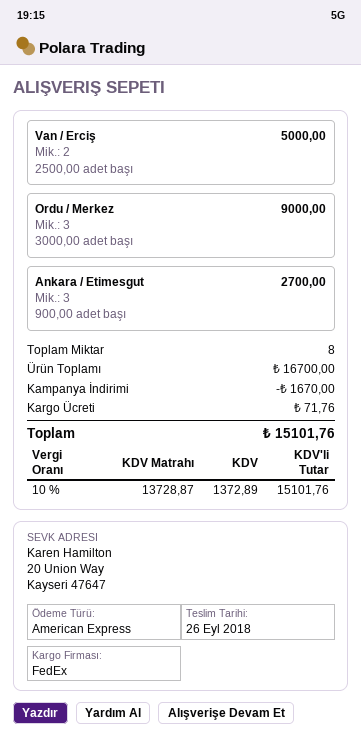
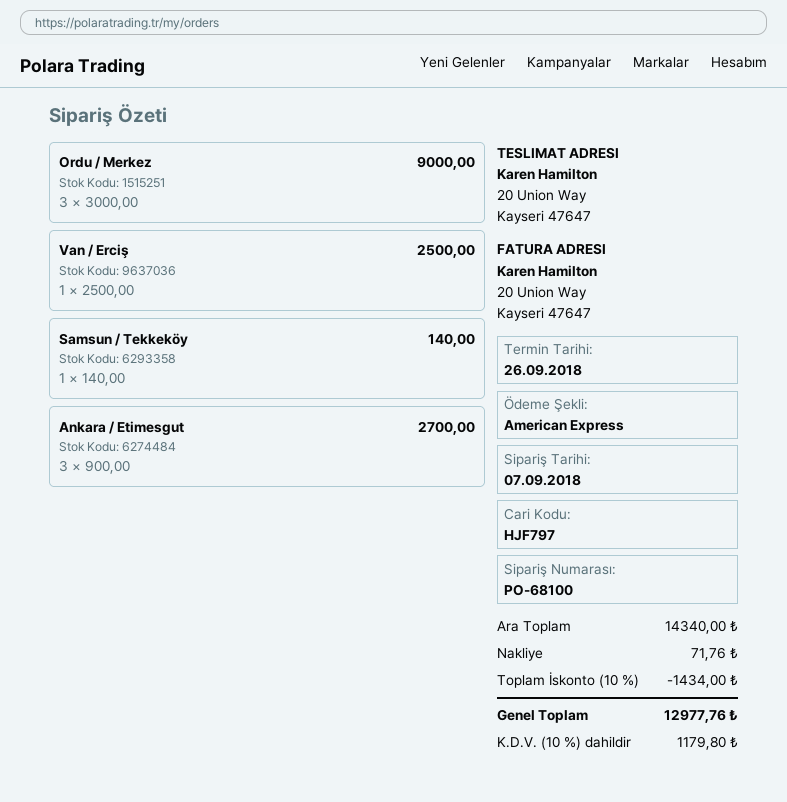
Van / Erciş: 2 x 2500.00 = 5000.00 -> 1 x 2500.00 = 2500.00
Samsun / Tekkeköy: none -> 1 x 140.00 = 140.00
subtotal: 16700.00 -> 14340.00
discount: 1670.00 -> 1434.00
tax: 10% = 1372.89 -> 10% = 1179.80
total: 15101.76 -> 12977.76

